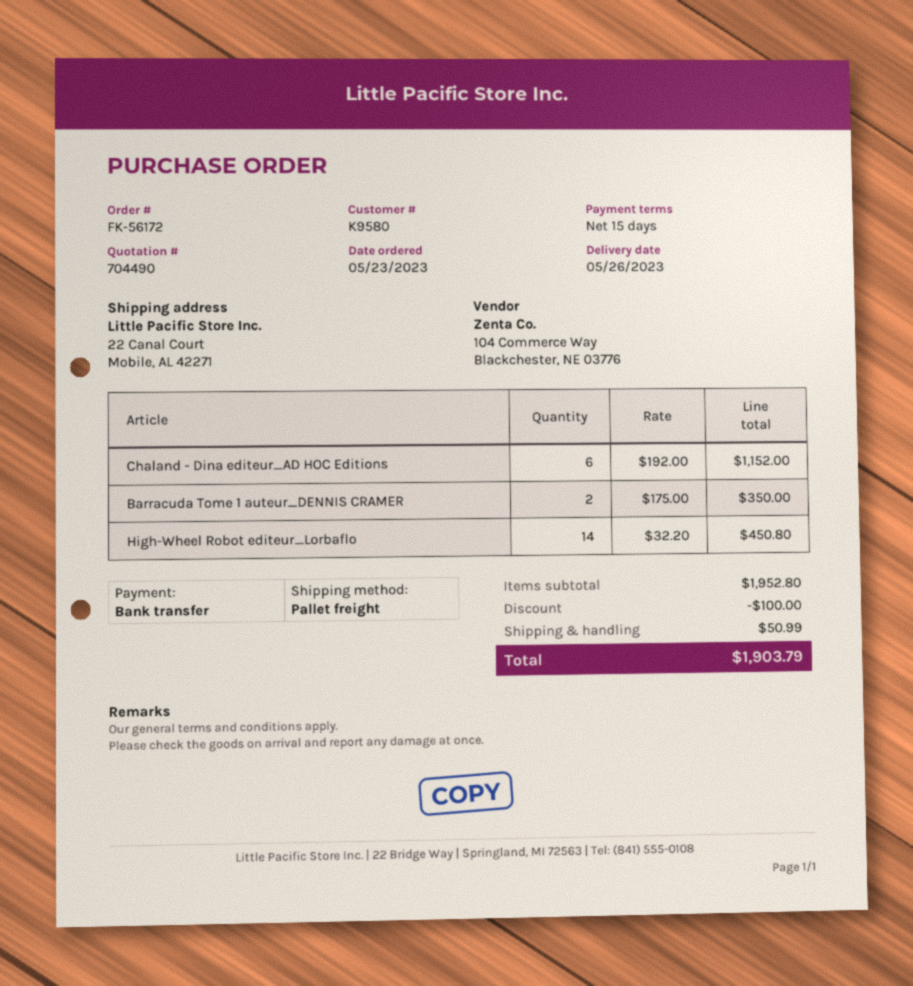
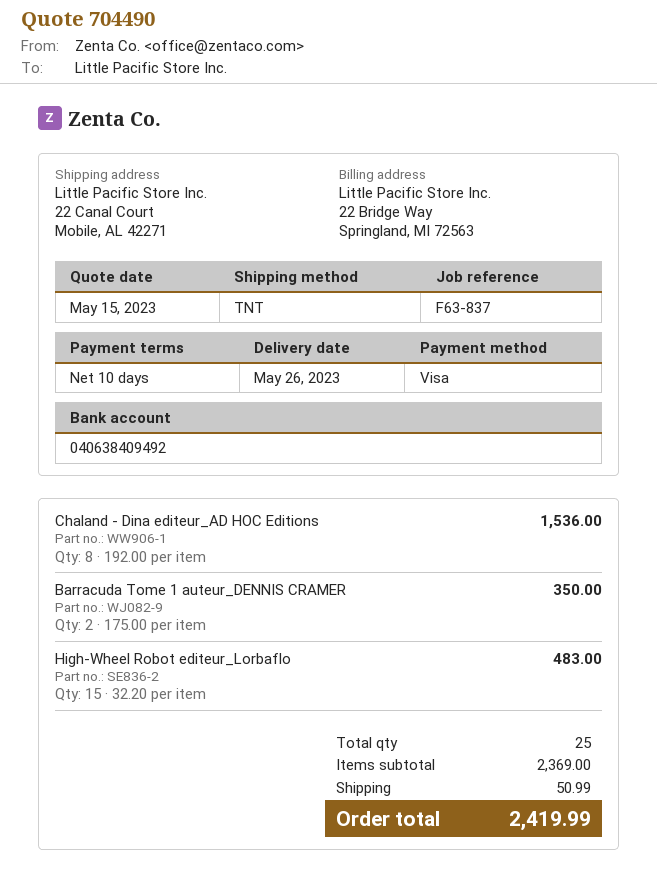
payment terms: 15 days -> 10 days
payment method: bank transfer -> Visa
shipping method: pallet freight -> TNT
Chaland - Dina editeur_AD HOC Editions: 6 x 192.00 = 1152.00 -> 8 x 192.00 = 1536.00
High-Wheel Robot editeur_Lorbaflo: 14 x 32.20 = 450.80 -> 15 x 32.20 = 483.00
subtotal: 1952.80 -> 2369.00
discount: 100.00 -> none
total: 1903.79 -> 2419.99

